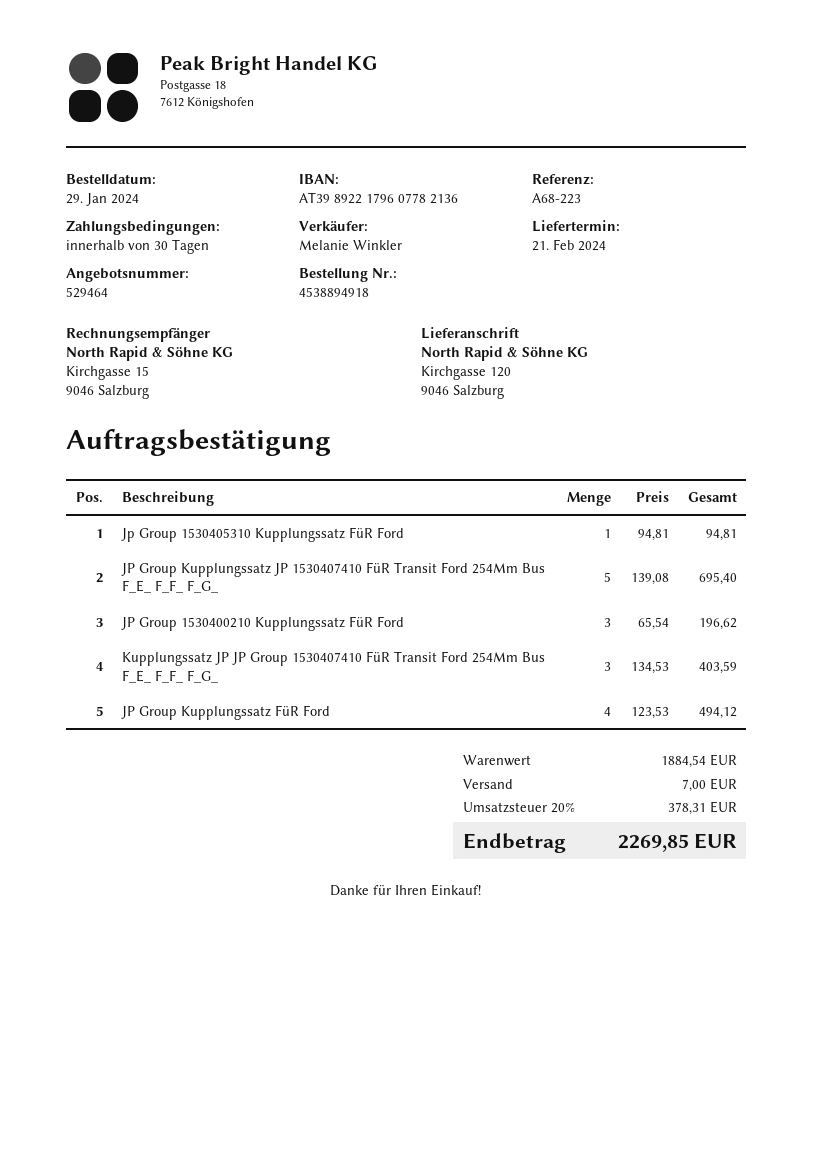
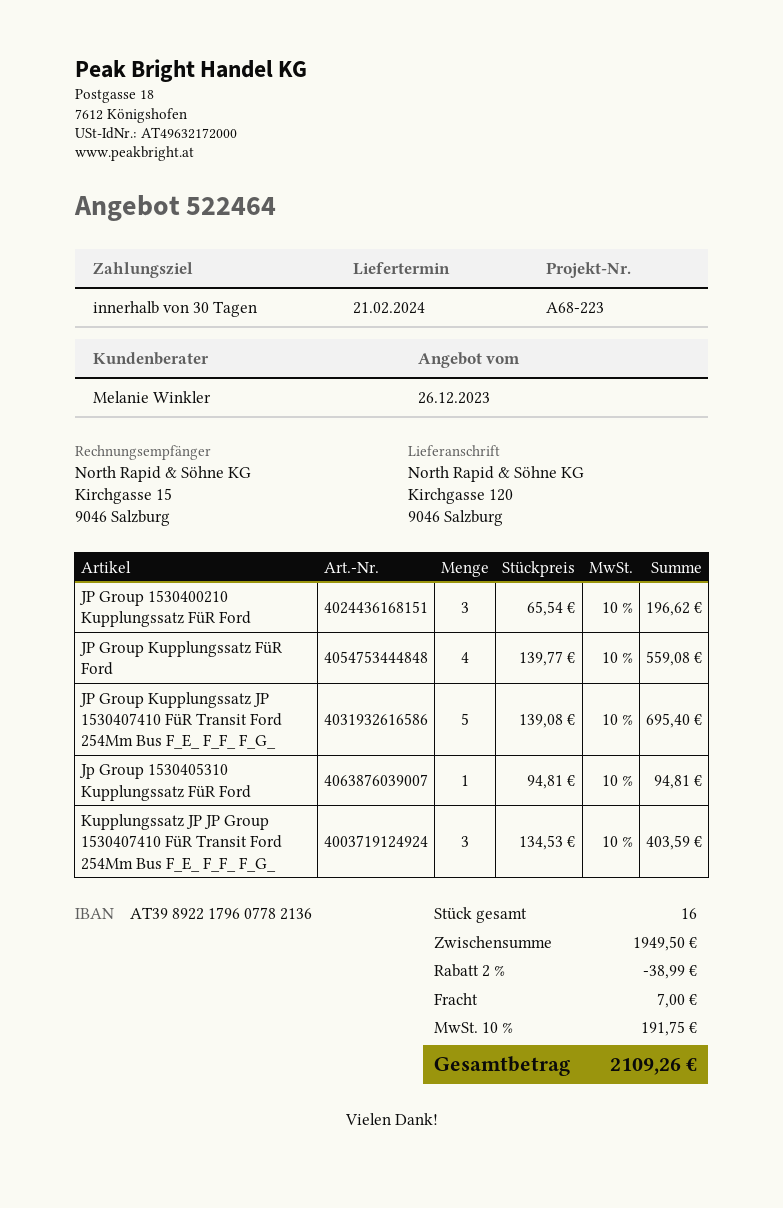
quote number: 529464 -> 522464
JP Group Kupplungssatz FüR Ford: 4 x 123.53 = 494.12 -> 4 x 139.77 = 559.08
subtotal: 1884.54 -> 1949.50
discount: none -> 2% = 38.99
tax: 20% = 378.31 -> 10% = 191.75
total: 2269.85 -> 2109.26

